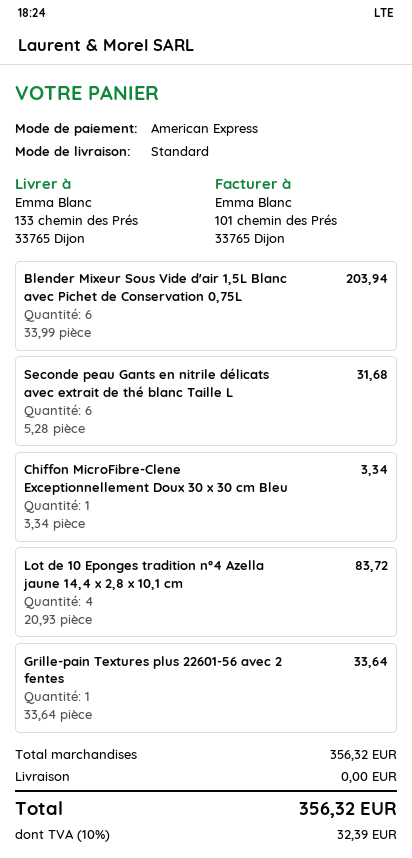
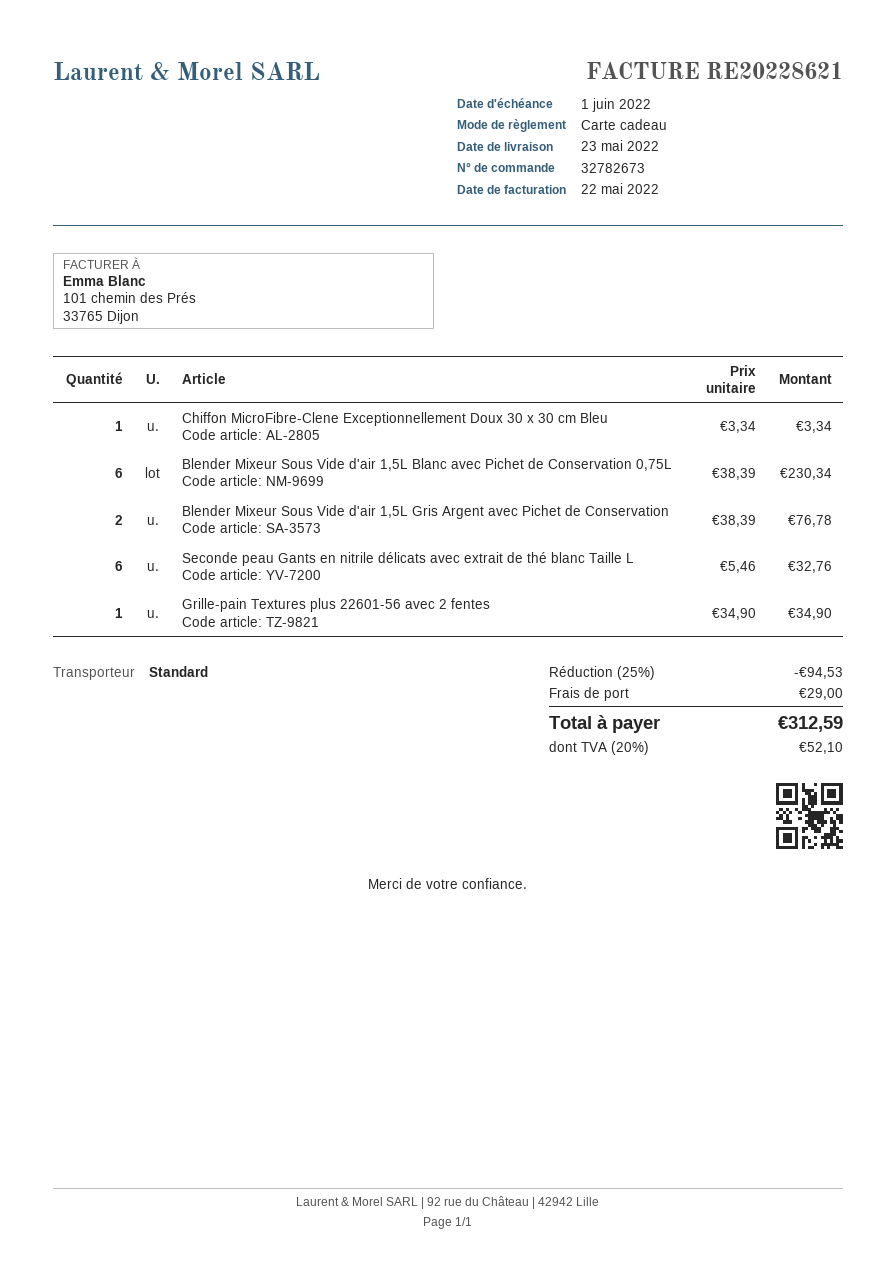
payment method: American Express -> gift card
Blender Mixeur Sous Vide d'air 1,5L Blanc avec Pichet de Conservation 0,75L: 6 x 33.99 = 203.94 -> 6 x 38.39 = 230.34
Seconde peau Gants en nitrile délicats avec extrait de thé blanc Taille L: 6 x 5.28 = 31.68 -> 6 x 5.46 = 32.76
Lot de 10 Eponges tradition n°4 Azella jaune 14,4 x 2,8 x 10,1 cm: 4 x 20.93 = 83.72 -> none
Grille-pain Textures plus 22601-56 avec 2 fentes: 1 x 33.64 = 33.64 -> 1 x 34.90 = 34.90
Blender Mixeur Sous Vide d'air 1,5L Gris Argent avec Pichet de Conservation: none -> 2 x 38.39 = 76.78
discount: none -> 25% = 94.53
shipping: 0.00 -> 29.00
tax: 10% = 32.39 -> 20% = 52.10
total: 356.32 -> 312.59

